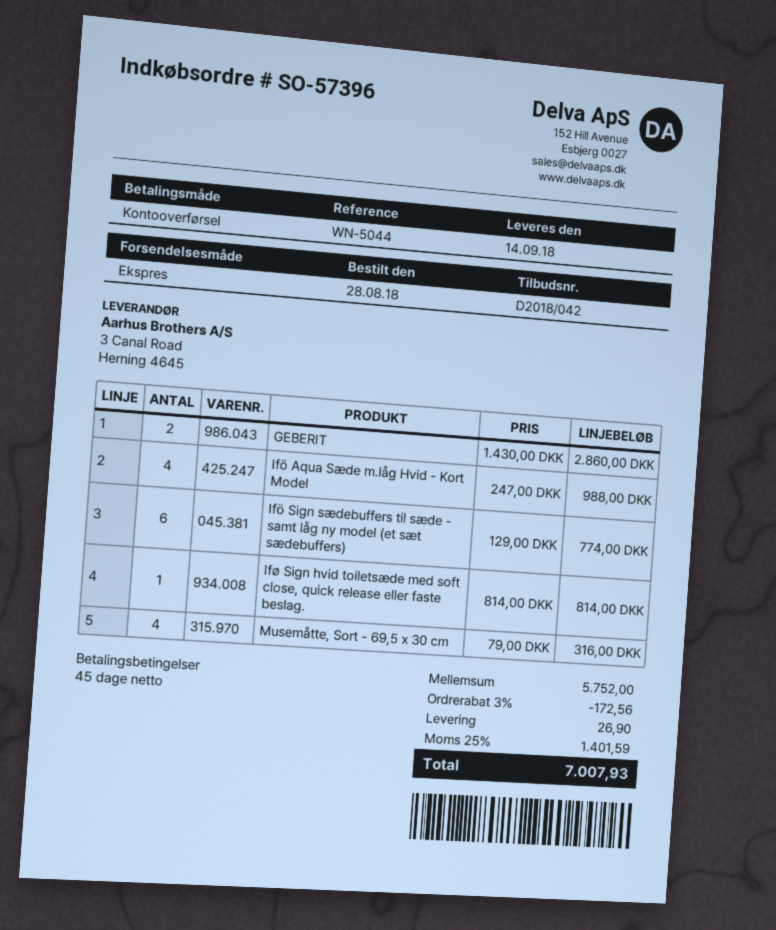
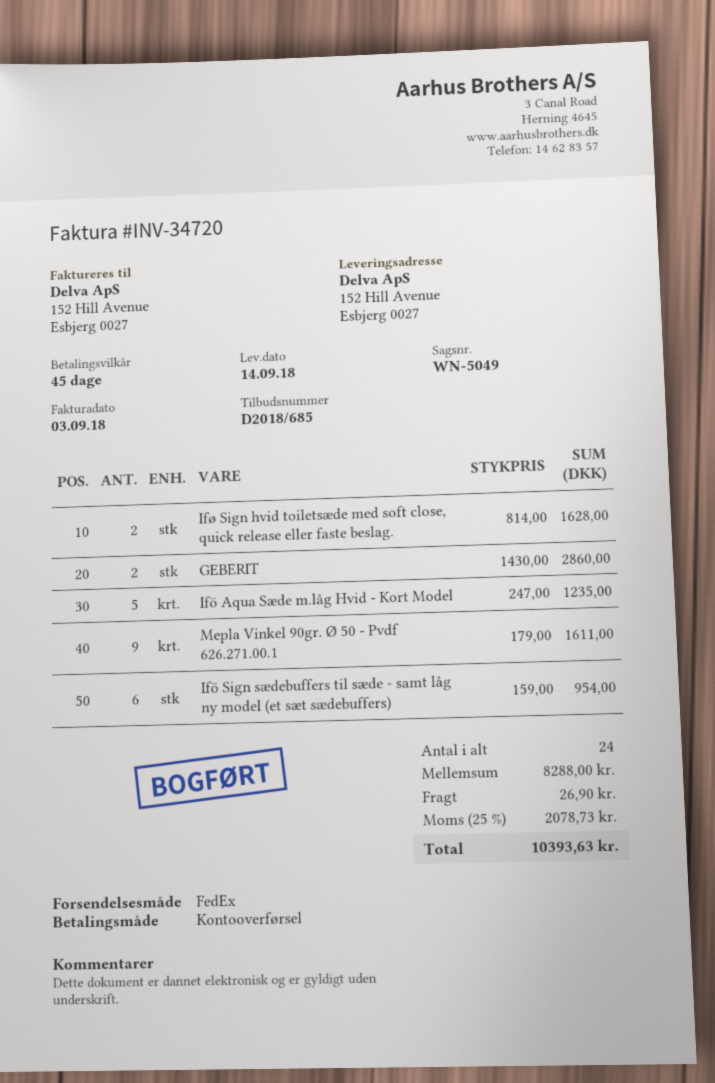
quote number: D2018/042 -> D2018/685
reference: WN-5044 -> WN-5049
shipping method: express -> FedEx
Ifö Aqua Sæde m.låg Hvid - Kort Model: 4 x 247.00 = 988.00 -> 5 x 247.00 = 1235.00
Ifö Sign sædebuffers til sæde - samt låg ny model (et sæt sædebuffers): 6 x 129.00 = 774.00 -> 6 x 159.00 = 954.00
Ifø Sign hvid toiletsæde med soft close, quick release eller faste beslag.: 1 x 814.00 = 814.00 -> 2 x 814.00 = 1628.00
Musemåtte, Sort - 69,5 x 30 cm: 4 x 79.00 = 316.00 -> none
Mepla Vinkel 90gr. Ø 50 - Pvdf 626.271.00.1: none -> 9 x 179.00 = 1611.00
subtotal: 5752.00 -> 8288.00
discount: 3% = 172.56 -> none
tax: 25% = 1401.59 -> 25% = 2078.73
total: 7007.93 -> 10393.63

